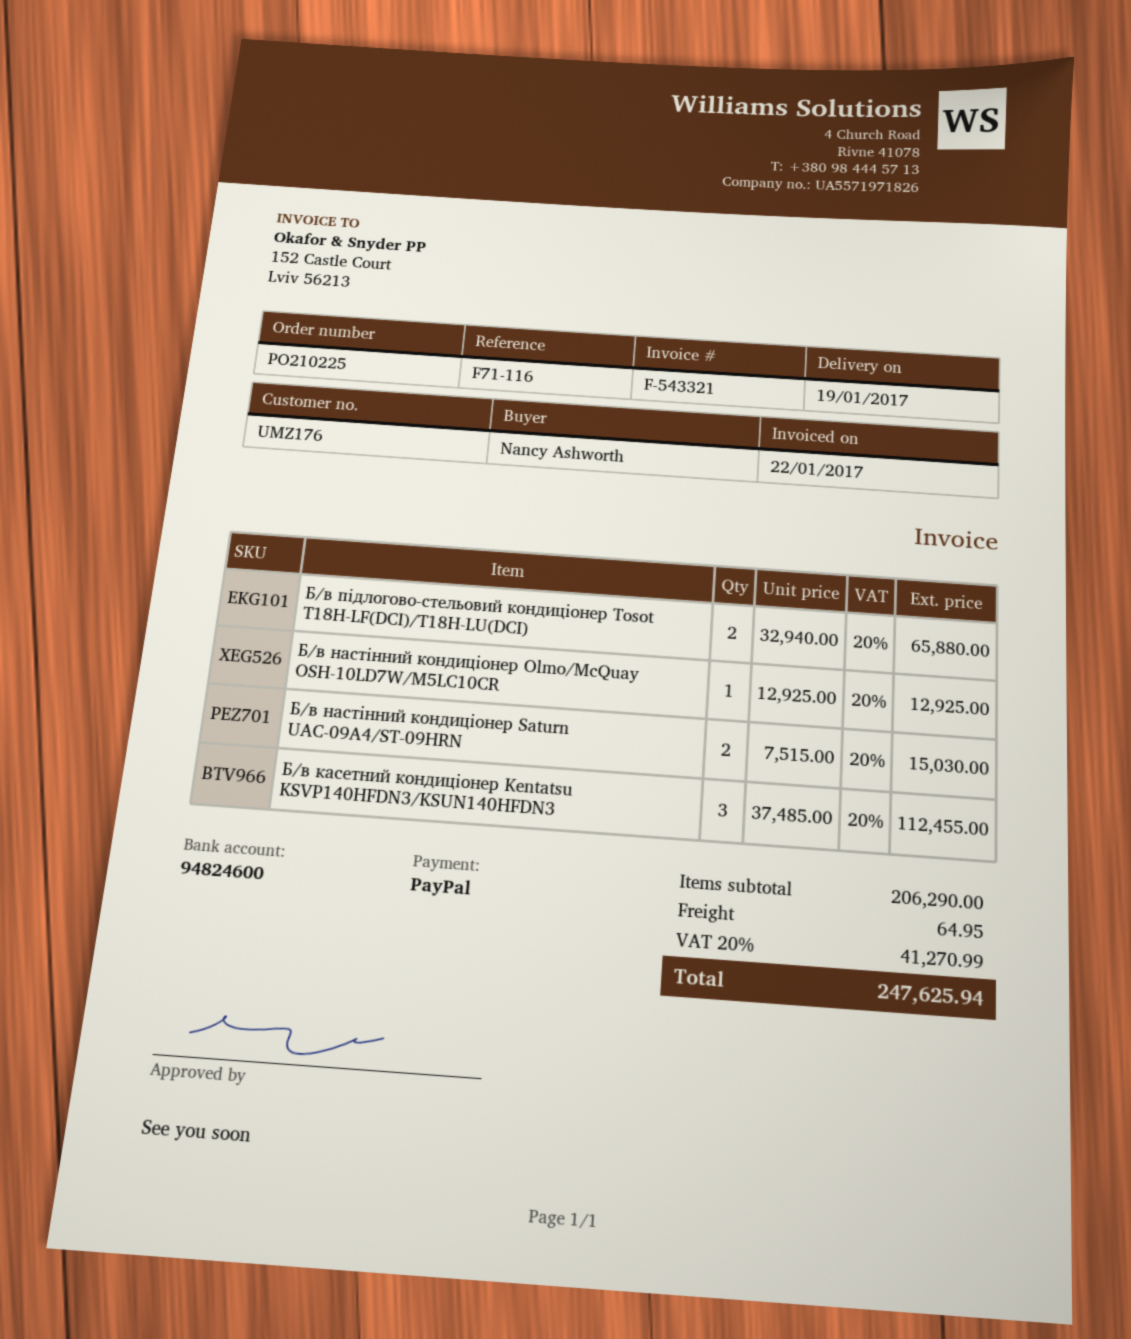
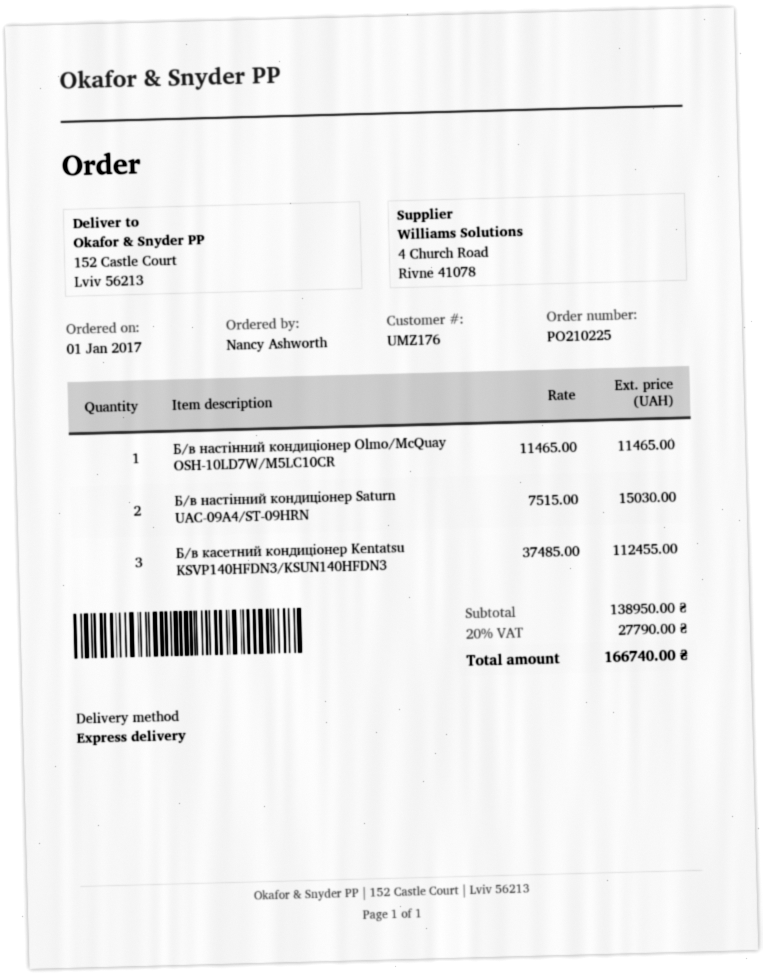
Б/в підлогово-стельовий кондиціонер Tosot T18H-LF(DCI)/T18H-LU(DCI): 2 x 32940.00 = 65880.00 -> none
Б/в настінний кондиціонер Olmo/McQuay OSH-10LD7W/M5LC10CR: 1 x 12925.00 = 12925.00 -> 1 x 11465.00 = 11465.00
subtotal: 206290.00 -> 138950.00
shipping: 64.95 -> none
tax: 20% = 41270.99 -> 20% = 27790.00
total: 247625.94 -> 166740.00

